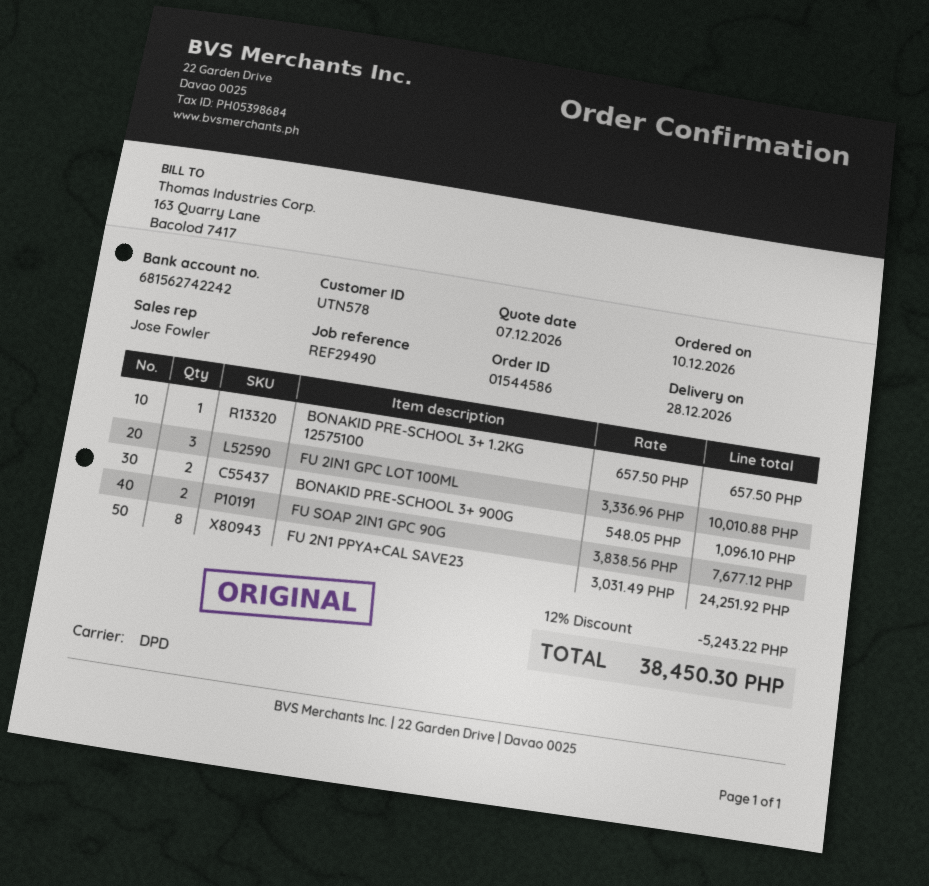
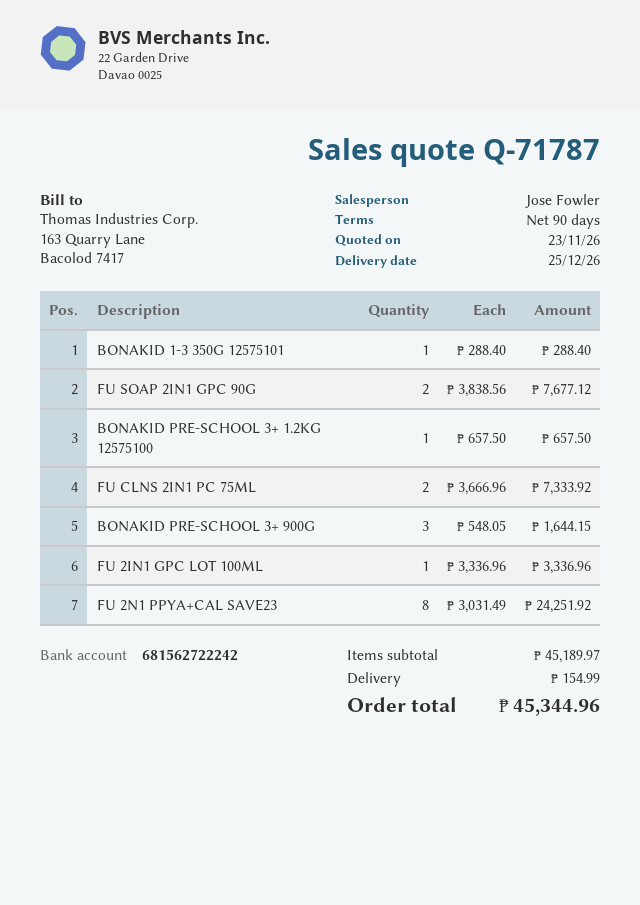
quote date: 2026-12-07 -> 2026-11-23
delivery date: 2026-12-28 -> 2026-12-25
bank account: 681562742242 -> 681562722242
FU 2IN1 GPC LOT 100ML: 3 x 3336.96 = 10010.88 -> 1 x 3336.96 = 3336.96
BONAKID PRE-SCHOOL 3+ 900G: 2 x 548.05 = 1096.10 -> 3 x 548.05 = 1644.15
BONAKID 1-3 350G 12575101: none -> 1 x 288.40 = 288.40
FU CLNS 2IN1 PC 75ML: none -> 2 x 3666.96 = 7333.92
discount: 12% = 5243.22 -> none
shipping: none -> 154.99
total: 38450.30 -> 45344.96

